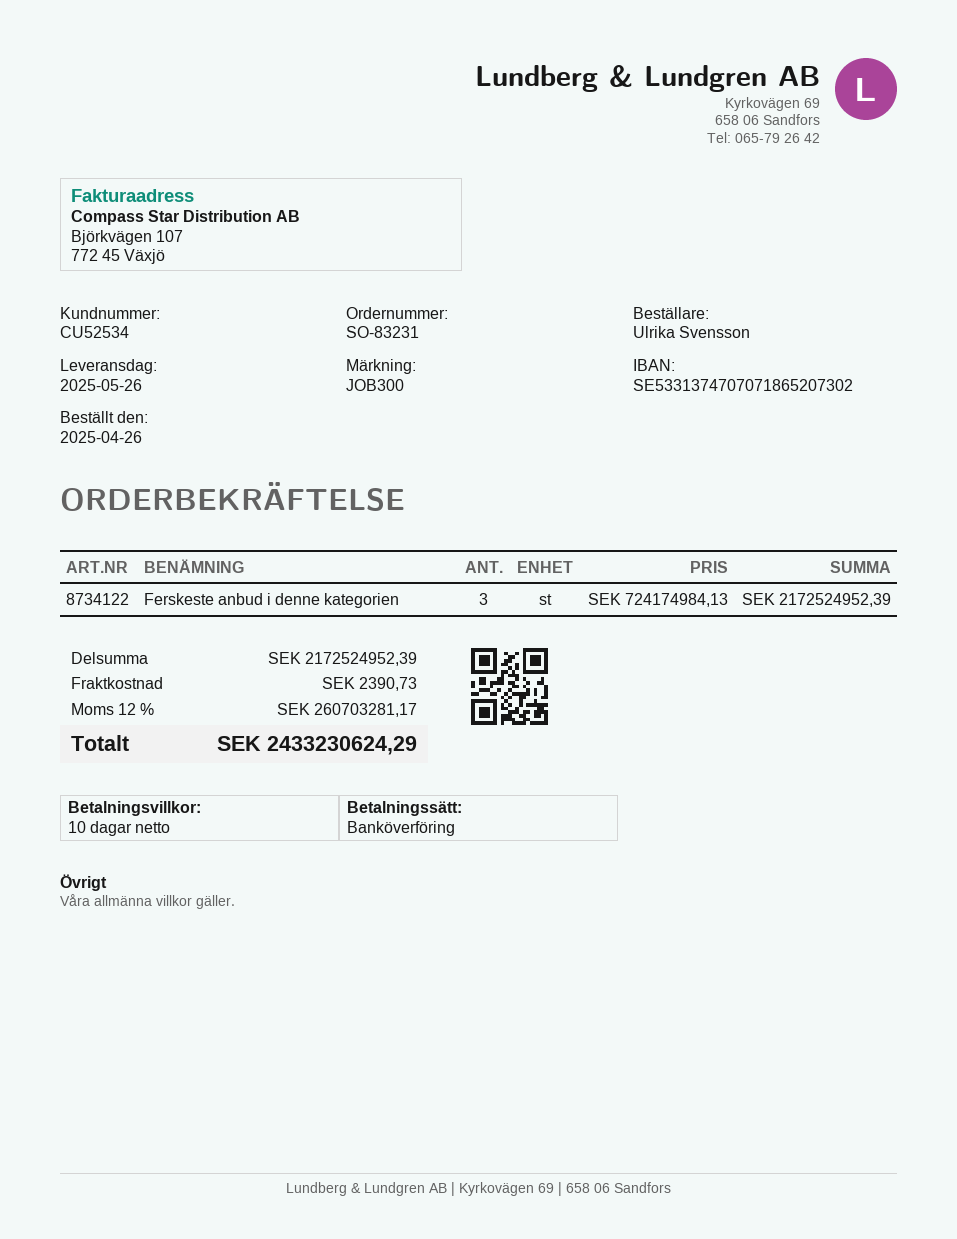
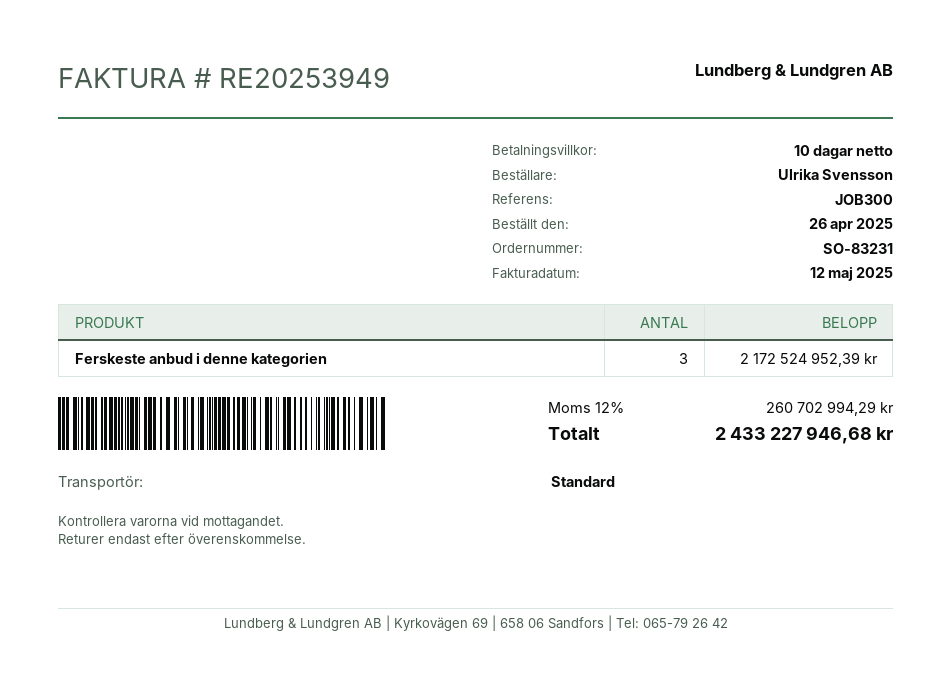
shipping: 2390.73 -> none
tax: 12% = 260703281.17 -> 12% = 260702994.29
total: 2433230624.29 -> 2433227946.68

